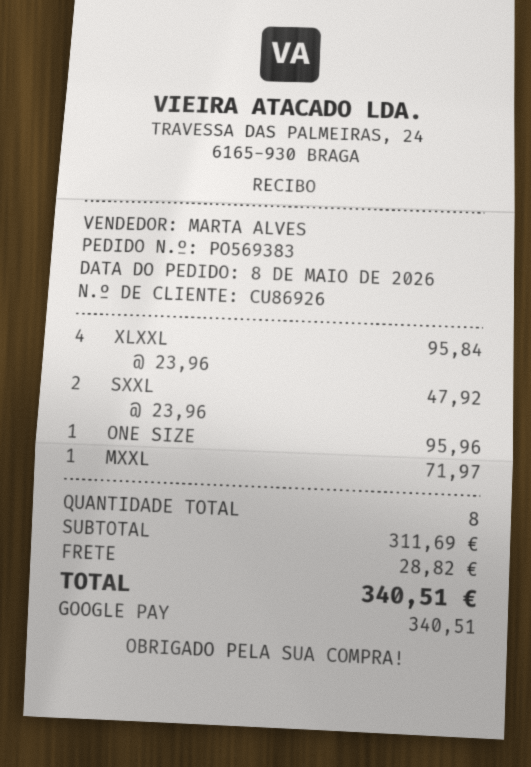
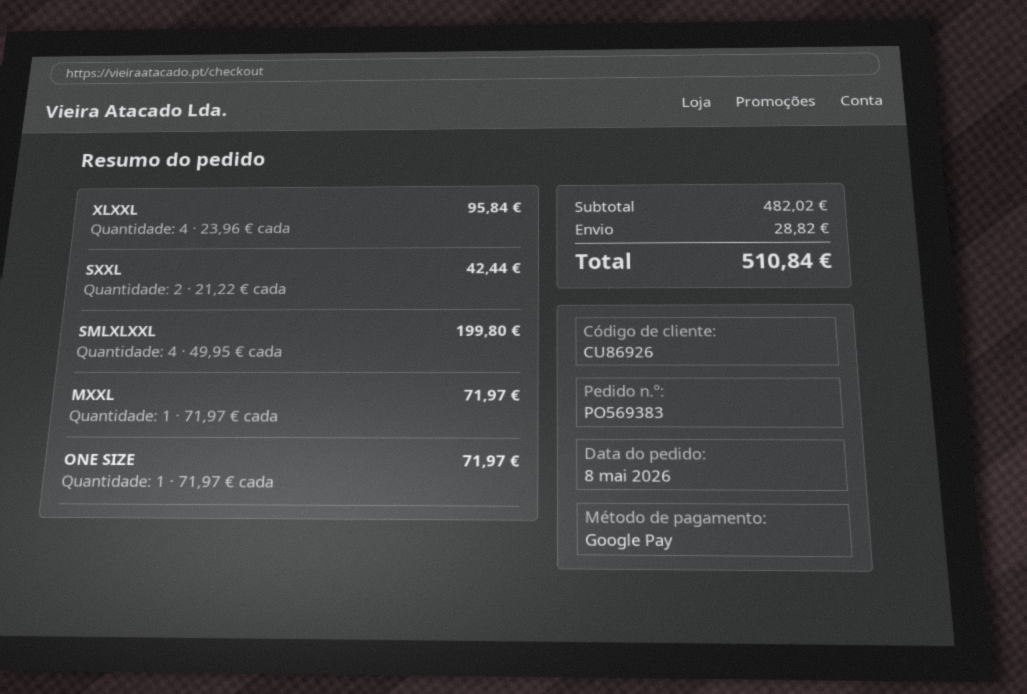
SXXL: 2 x 23.96 = 47.92 -> 2 x 21.22 = 42.44
ONE SIZE: 1 x 95.96 = 95.96 -> 1 x 71.97 = 71.97
SMLXLXXL: none -> 4 x 49.95 = 199.80
subtotal: 311.69 -> 482.02
total: 340.51 -> 510.84

